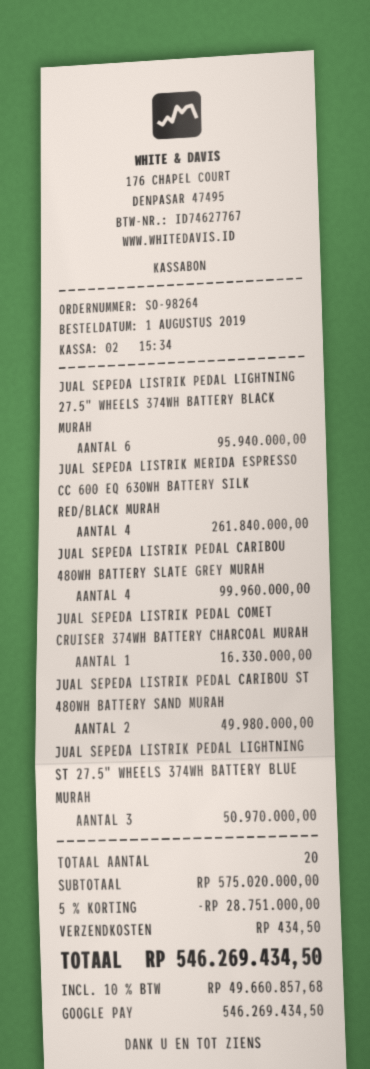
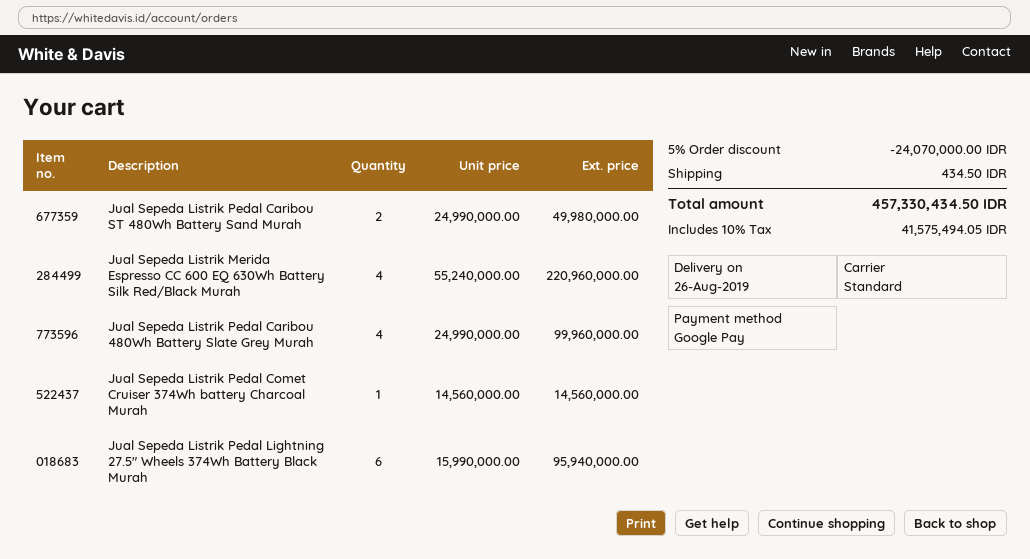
JUAL SEPEDA LISTRIK MERIDA ESPRESSO CC 600 EQ 630WH BATTERY SILK RED/BLACK MURAH: 4 for 261840000.00 -> 4 for 220960000.00
JUAL SEPEDA LISTRIK PEDAL COMET CRUISER 374WH BATTERY CHARCOAL MURAH: 1 for 16330000.00 -> 1 for 14560000.00
JUAL SEPEDA LISTRIK PEDAL LIGHTNING ST 27.5" WHEELS 374WH BATTERY BLUE MURAH: 3 for 50970000.00 -> none
discount: 5% = 28751000.00 -> 5% = 24070000.00
tax: 10% = 49660857.68 -> 10% = 41575494.05
total: 546269434.50 -> 457330434.50

